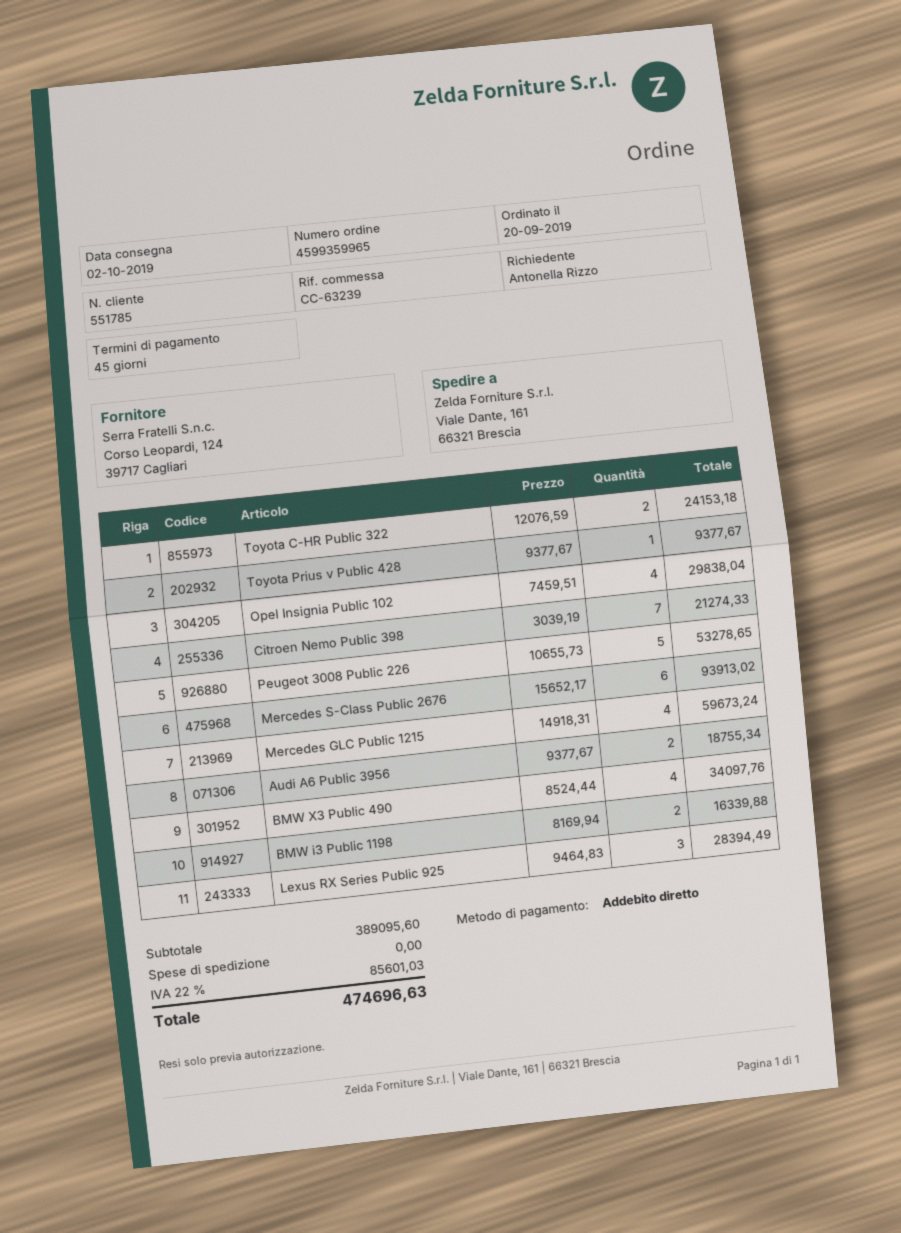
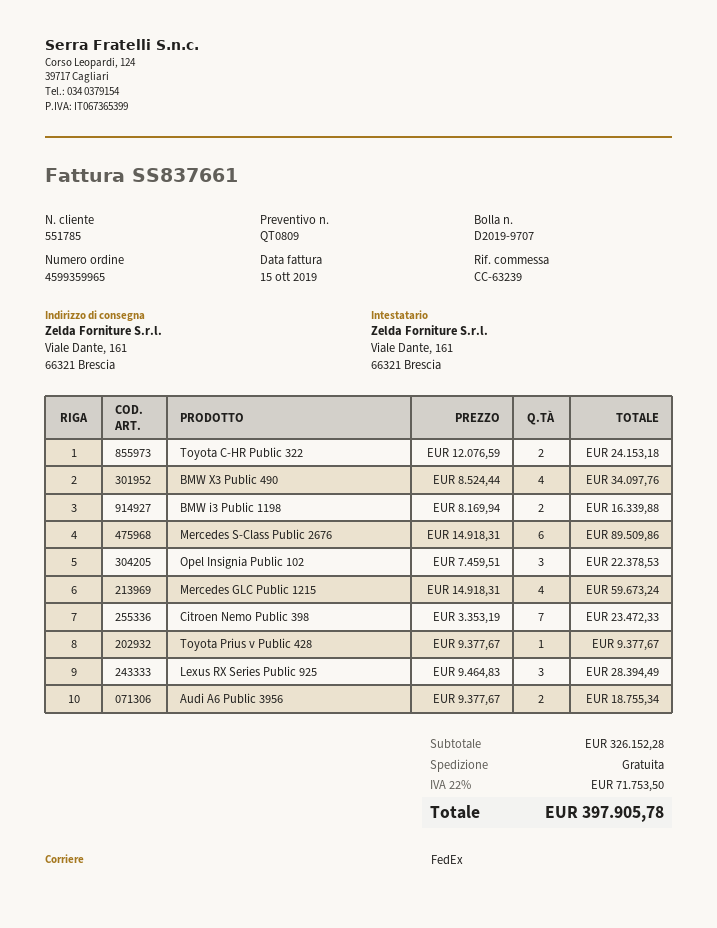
Opel Insignia Public 102: 4 x 7459.51 = 29838.04 -> 3 x 7459.51 = 22378.53
Citroen Nemo Public 398: 7 x 3039.19 = 21274.33 -> 7 x 3353.19 = 23472.33
Peugeot 3008 Public 226: 5 x 10655.73 = 53278.65 -> none
Mercedes S-Class Public 2676: 6 x 15652.17 = 93913.02 -> 6 x 14918.31 = 89509.86
subtotal: 389095.60 -> 326152.28
tax: 22% = 85601.03 -> 22% = 71753.50
total: 474696.63 -> 397905.78

